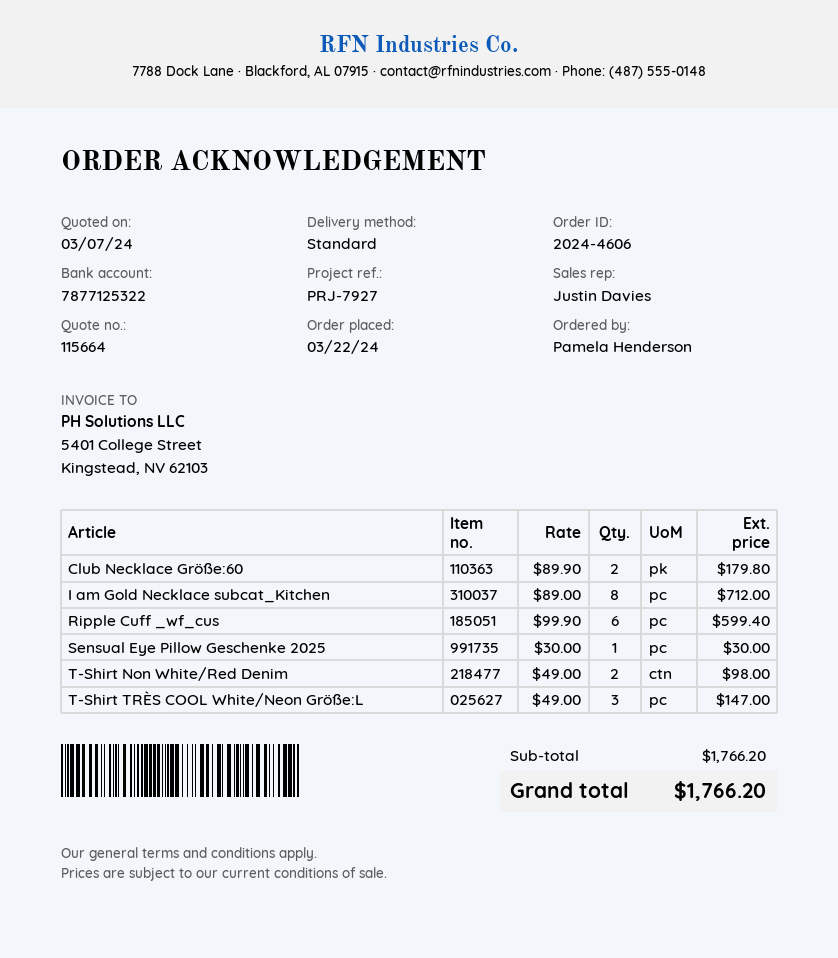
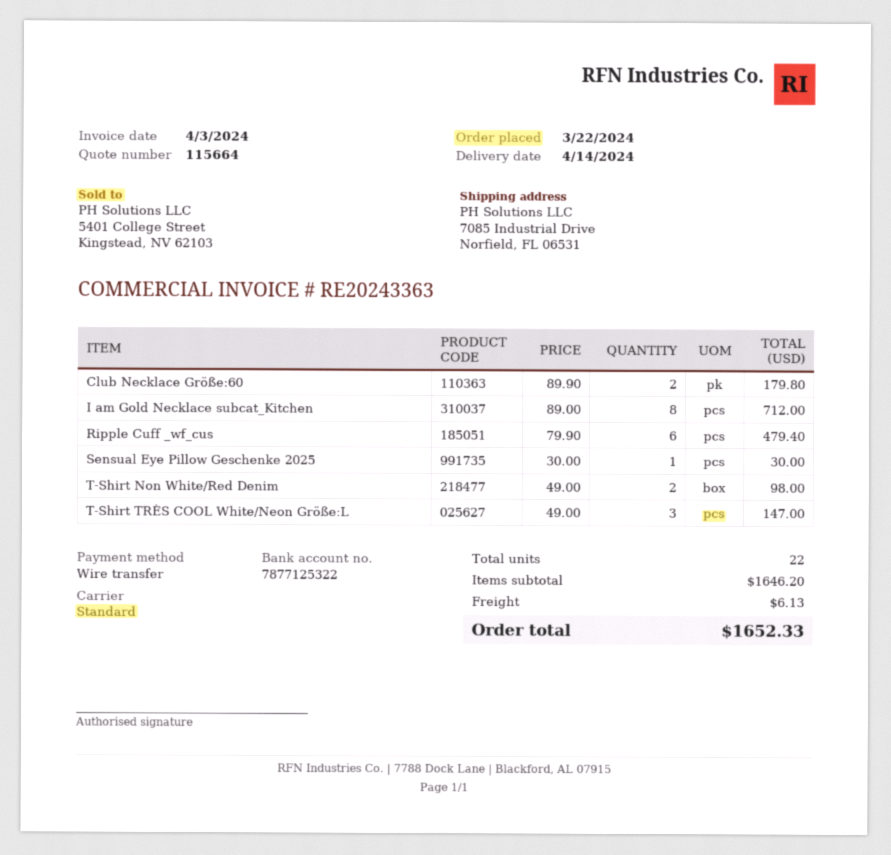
Ripple Cuff _wf_cus: 6 x 99.90 = 599.40 -> 6 x 79.90 = 479.40
subtotal: 1766.20 -> 1646.20
shipping: none -> 6.13
total: 1766.20 -> 1652.33

